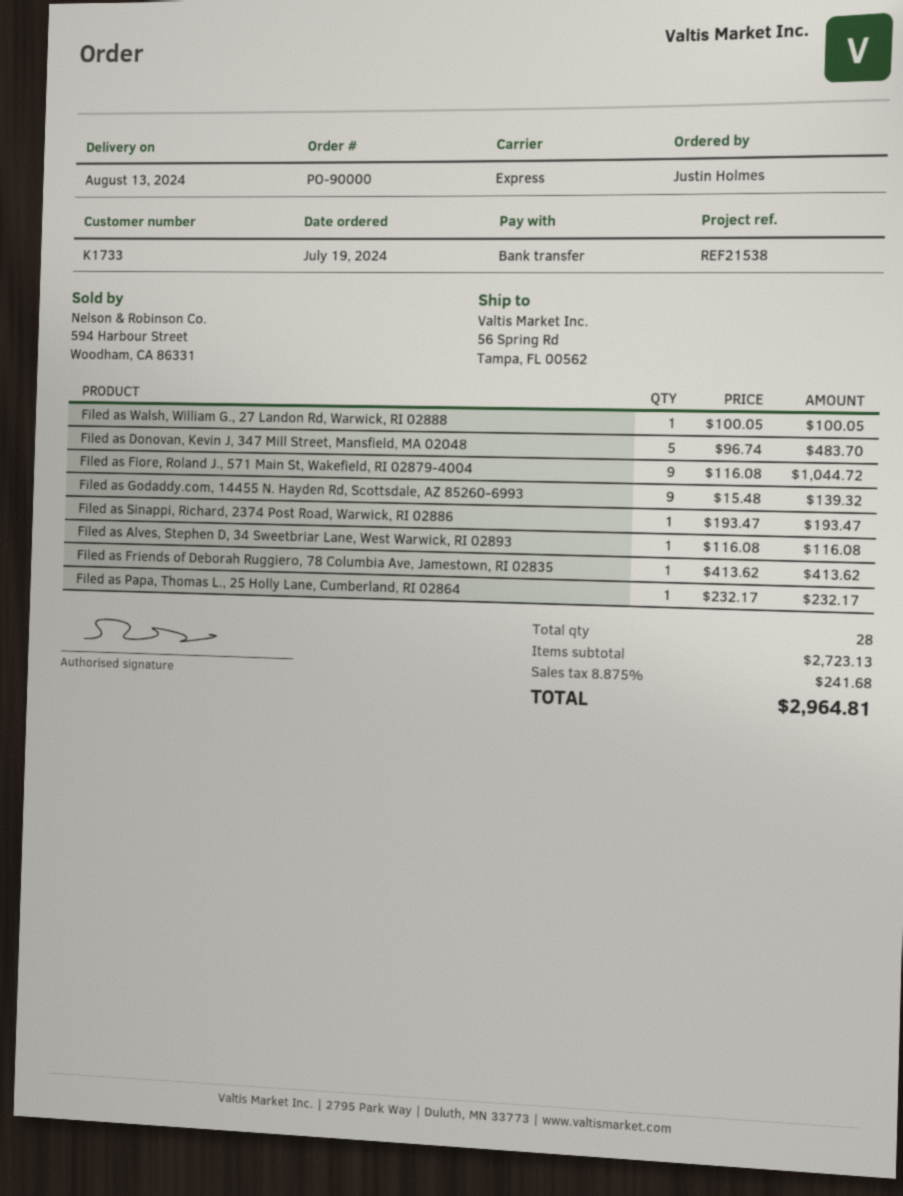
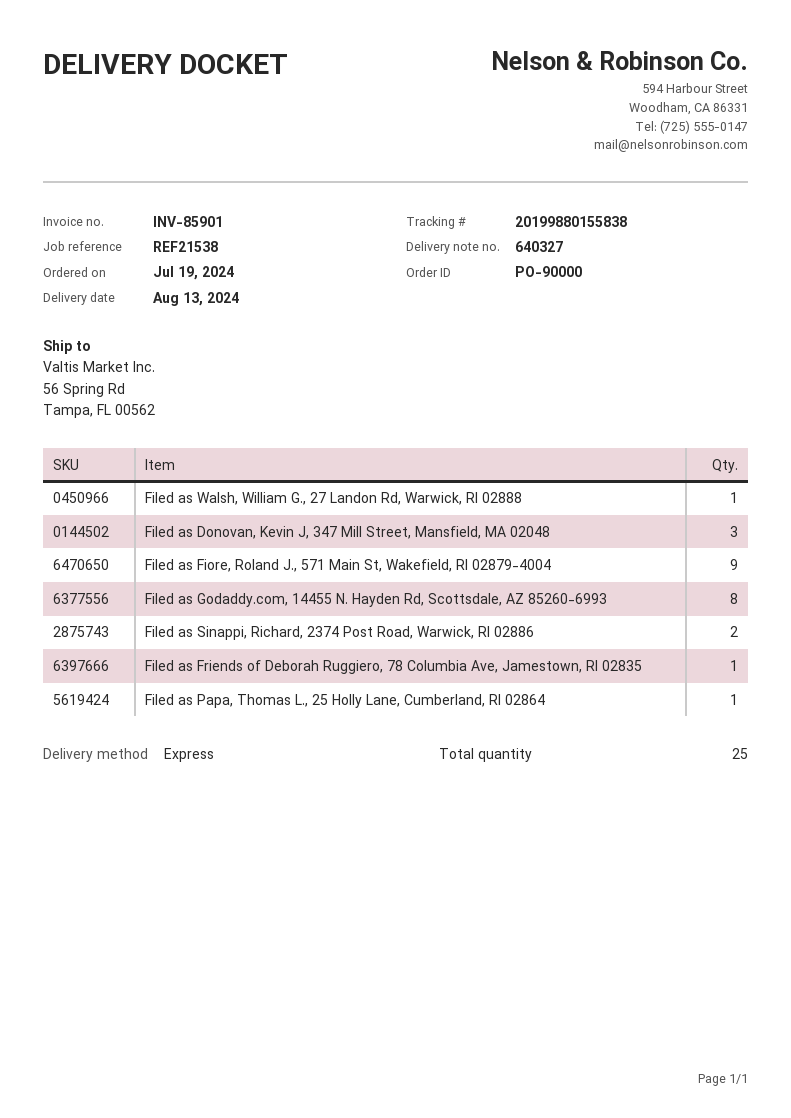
Filed as Donovan, Kevin J, 347 Mill Street, Mansfield, MA 02048: 5 -> 3
Filed as Godaddy.com, 14455 N. Hayden Rd, Scottsdale, AZ 85260-6993: 9 -> 8
Filed as Sinappi, Richard, 2374 Post Road, Warwick, RI 02886: 1 -> 2
Filed as Alves, Stephen D, 34 Sweetbriar Lane, West Warwick, RI 02893: 1 -> none
total quantity: 28 -> 25

